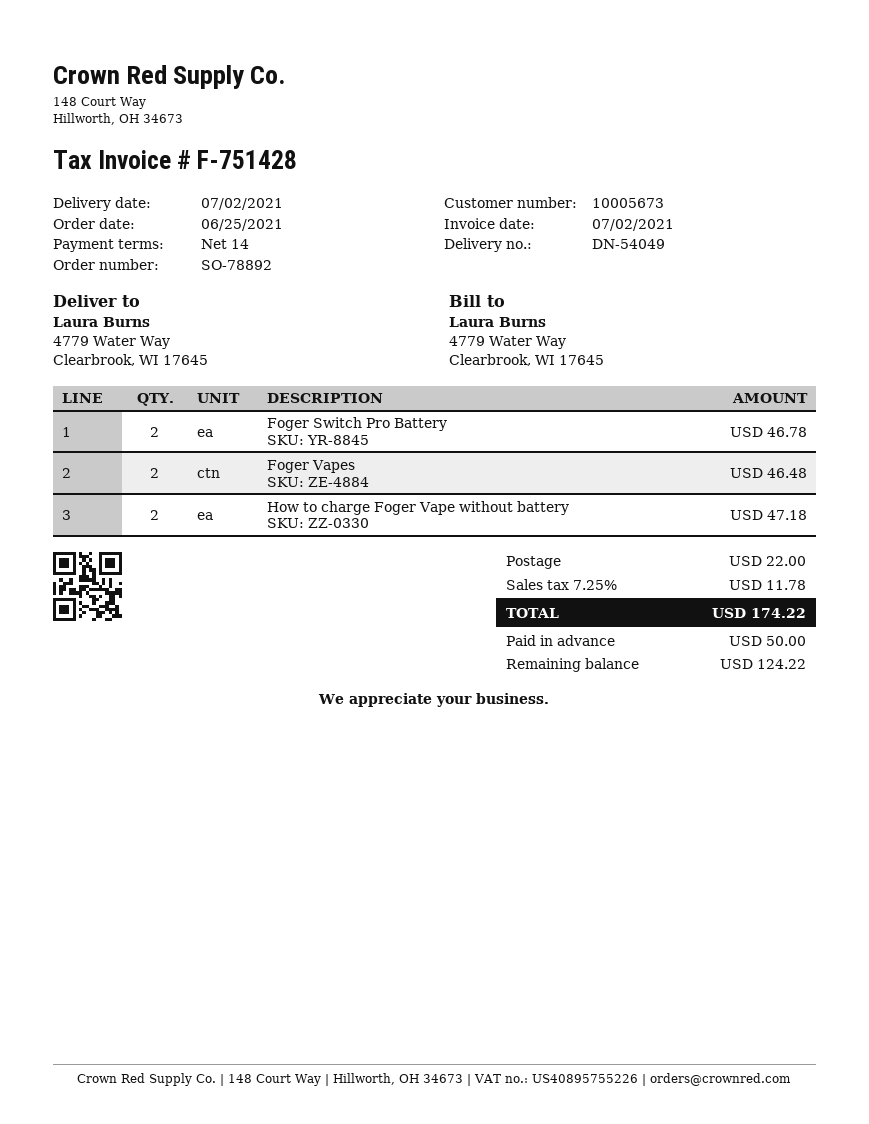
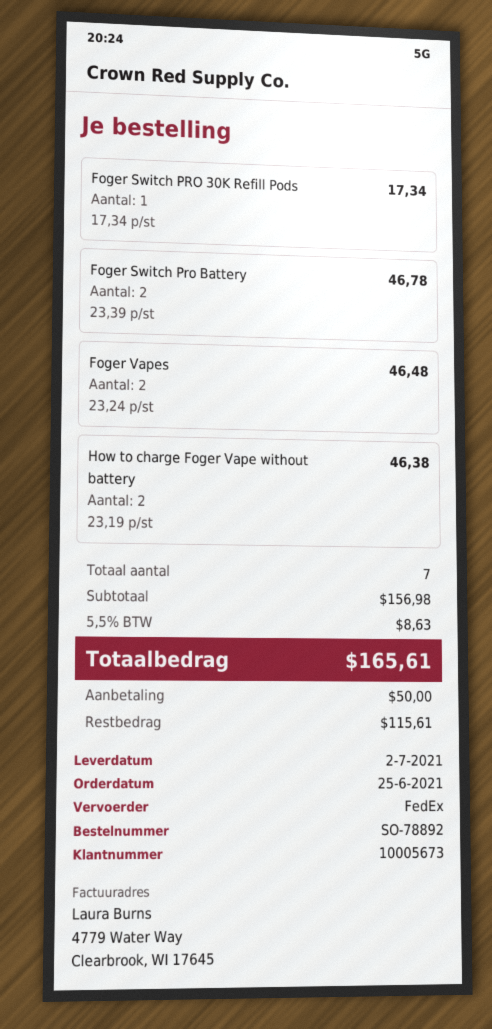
How to charge Foger Vape without battery: 2 for 47.18 -> 2 for 46.38
Foger Switch PRO 30K Refill Pods: none -> 1 for 17.34
shipping: 22.00 -> none
tax: 7.25% = 11.78 -> 5.5% = 8.63
total: 174.22 -> 165.61
balance: 124.22 -> 115.61

